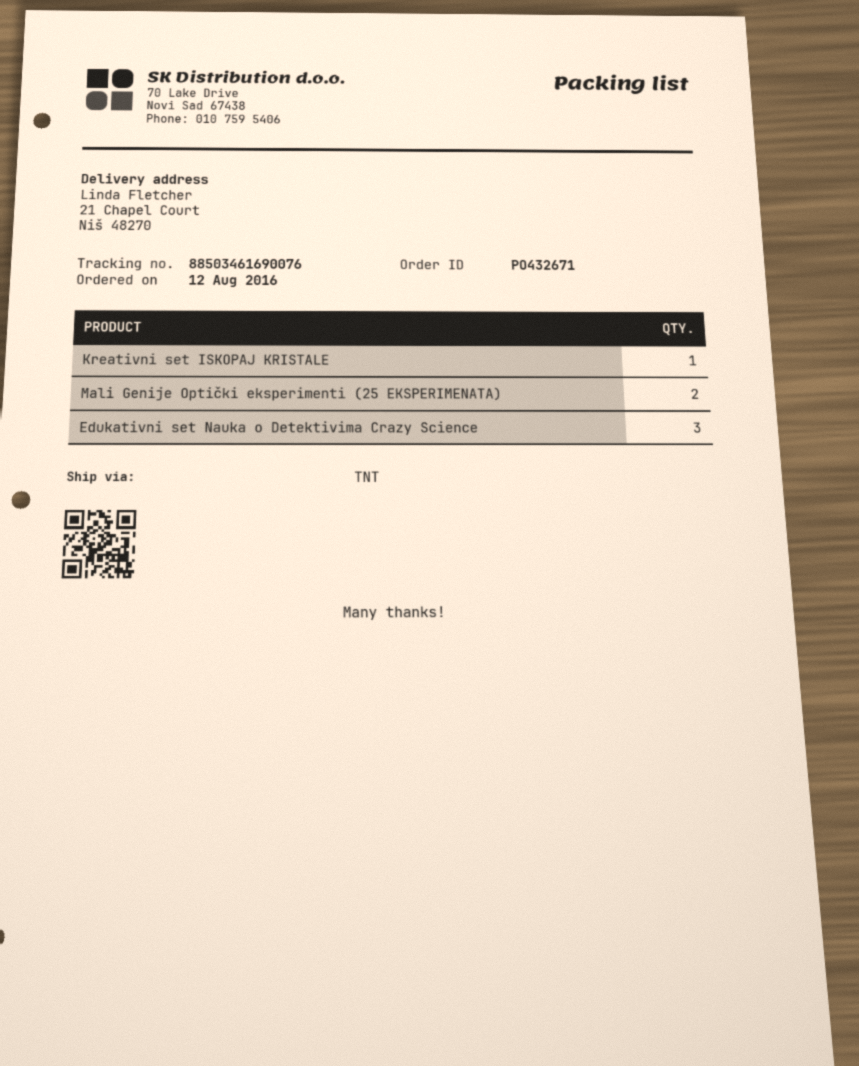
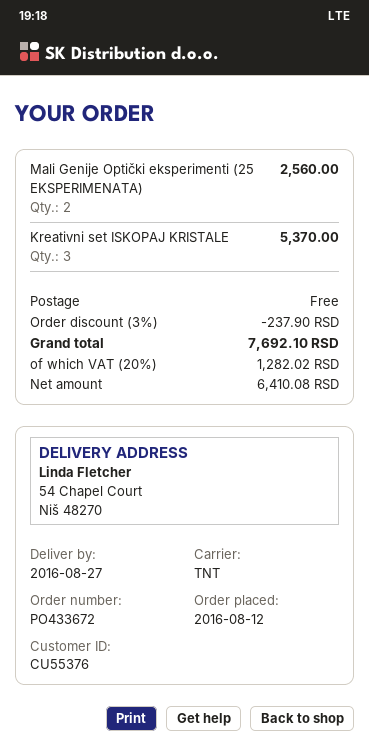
order number: PO432671 -> PO433672
ship to: 21 Chapel Court, Niš 48270 -> 54 Chapel Court, Niš 48270
Kreativni set ISKOPAJ KRISTALE: 1 -> 3
Edukativni set Nauka o Detektivima Crazy Science: 3 -> none

